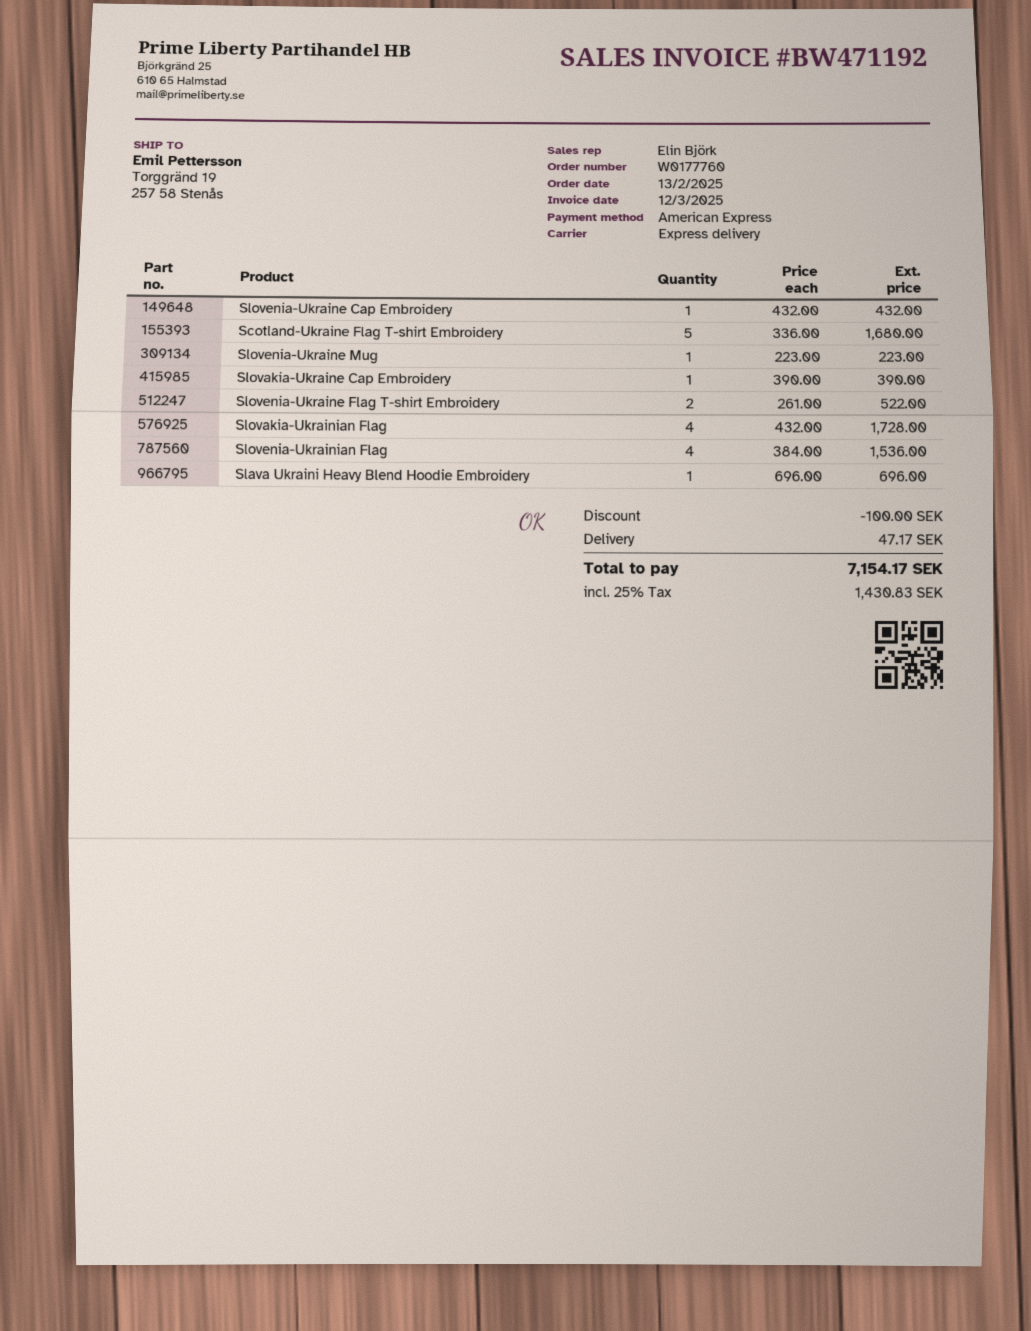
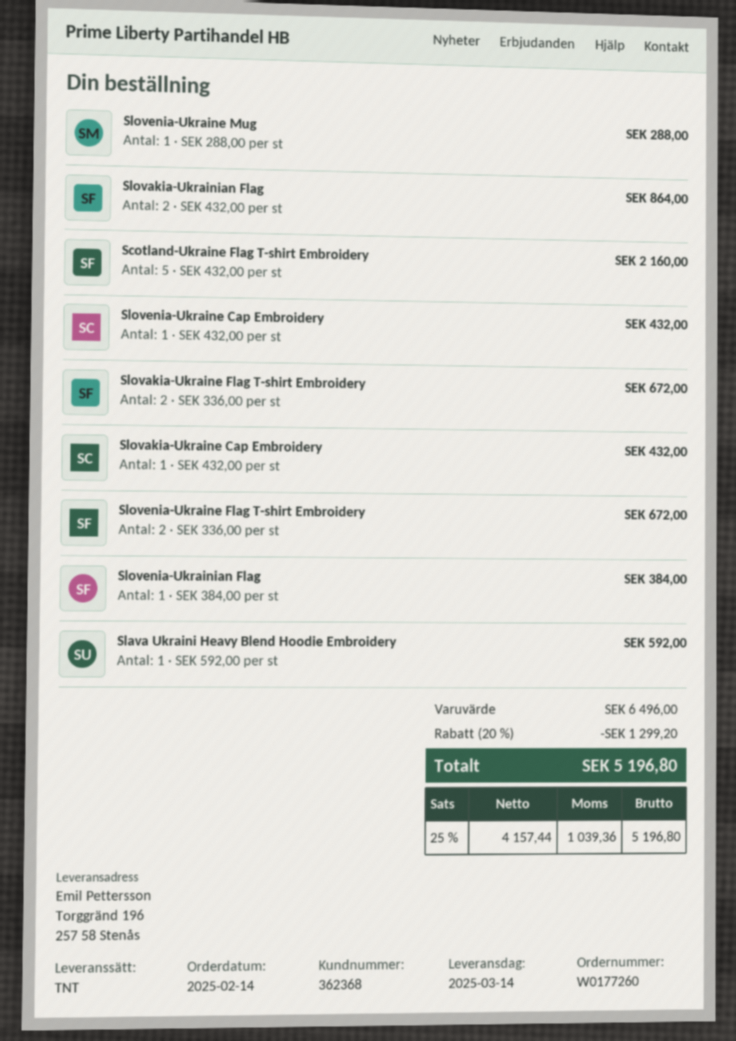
order number: W0177760 -> W0177260
order date: 2025-02-13 -> 2025-02-14
shipping method: express -> TNT
ship to: Torggränd 19, 257 58 Stenås -> Torggränd 196, 257 58 Stenås
Scotland-Ukraine Flag T-shirt Embroidery: 5 x 336.00 = 1680.00 -> 5 x 432.00 = 2160.00
Slovenia-Ukraine Mug: 1 x 223.00 = 223.00 -> 1 x 288.00 = 288.00
Slovakia-Ukraine Cap Embroidery: 1 x 390.00 = 390.00 -> 1 x 432.00 = 432.00
Slovenia-Ukraine Flag T-shirt Embroidery: 2 x 261.00 = 522.00 -> 2 x 336.00 = 672.00
Slovakia-Ukrainian Flag: 4 x 432.00 = 1728.00 -> 2 x 432.00 = 864.00
Slovenia-Ukrainian Flag: 4 x 384.00 = 1536.00 -> 1 x 384.00 = 384.00
Slava Ukraini Heavy Blend Hoodie Embroidery: 1 x 696.00 = 696.00 -> 1 x 592.00 = 592.00
Slovakia-Ukraine Flag T-shirt Embroidery: none -> 2 x 336.00 = 672.00
discount: 100.00 -> 1299.20
shipping: 47.17 -> none
tax: 25% = 1430.83 -> 25% = 1039.36
total: 7154.17 -> 5196.80

